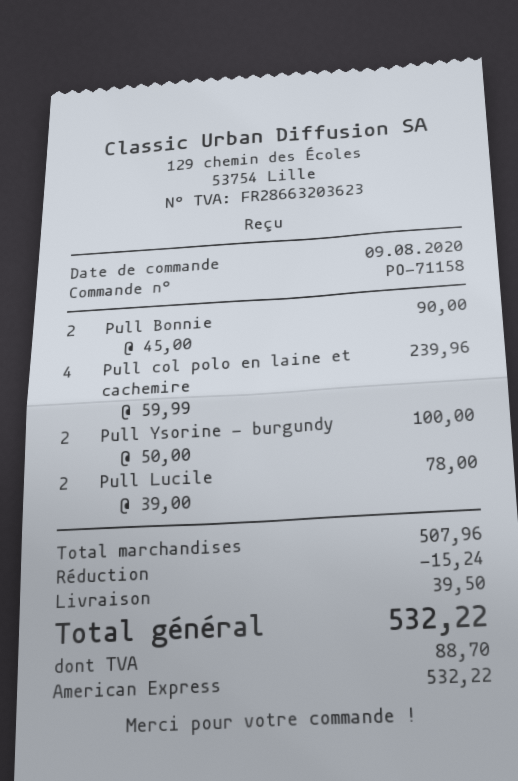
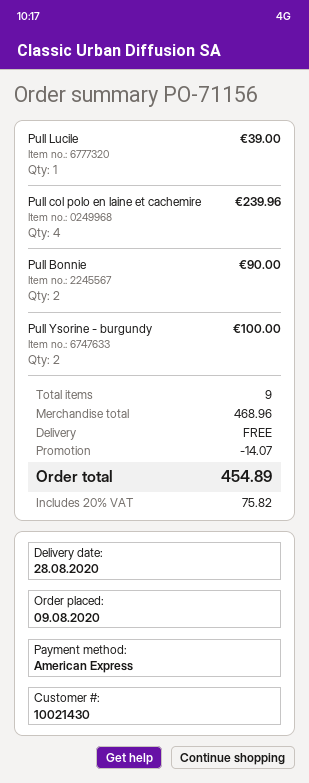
order number: PO-71158 -> PO-71156
Pull Lucile: 2 for 78.00 -> 1 for 39.00
subtotal: 507.96 -> 468.96
discount: 15.24 -> 14.07
shipping: 39.50 -> 0.00
tax: 88.70 -> 75.82
total: 532.22 -> 454.89

